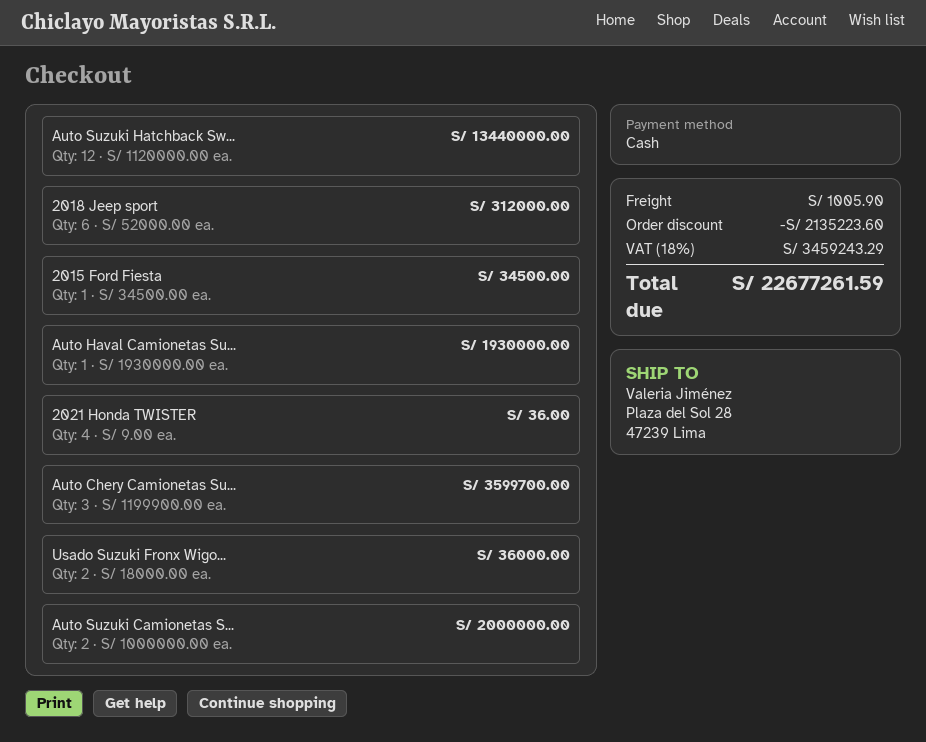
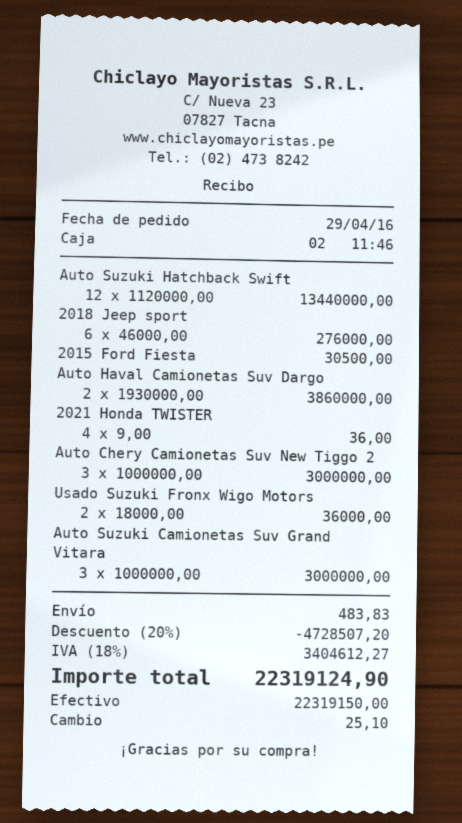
2018 Jeep sport: 6 x 52000.00 = 312000.00 -> 6 x 46000.00 = 276000.00
2015 Ford Fiesta: 1 x 34500.00 = 34500.00 -> 1 x 30500.00 = 30500.00
Auto Haval Camionetas Su...: 1 x 1930000.00 = 1930000.00 -> 2 x 1930000.00 = 3860000.00
Auto Chery Camionetas Su...: 3 x 1199900.00 = 3599700.00 -> 3 x 1000000.00 = 3000000.00
Auto Suzuki Camionetas S...: 2 x 1000000.00 = 2000000.00 -> 3 x 1000000.00 = 3000000.00
discount: 2135223.60 -> 4728507.20
shipping: 1005.90 -> 483.83
tax: 18% = 3459243.29 -> 18% = 3404612.27
total: 22677261.59 -> 22319124.90

